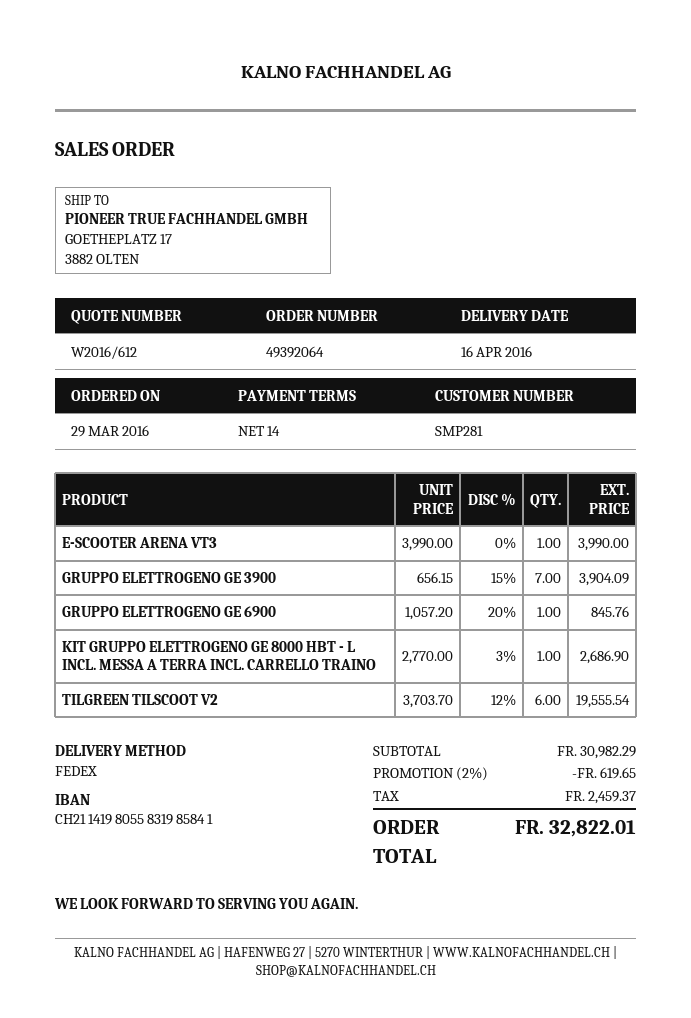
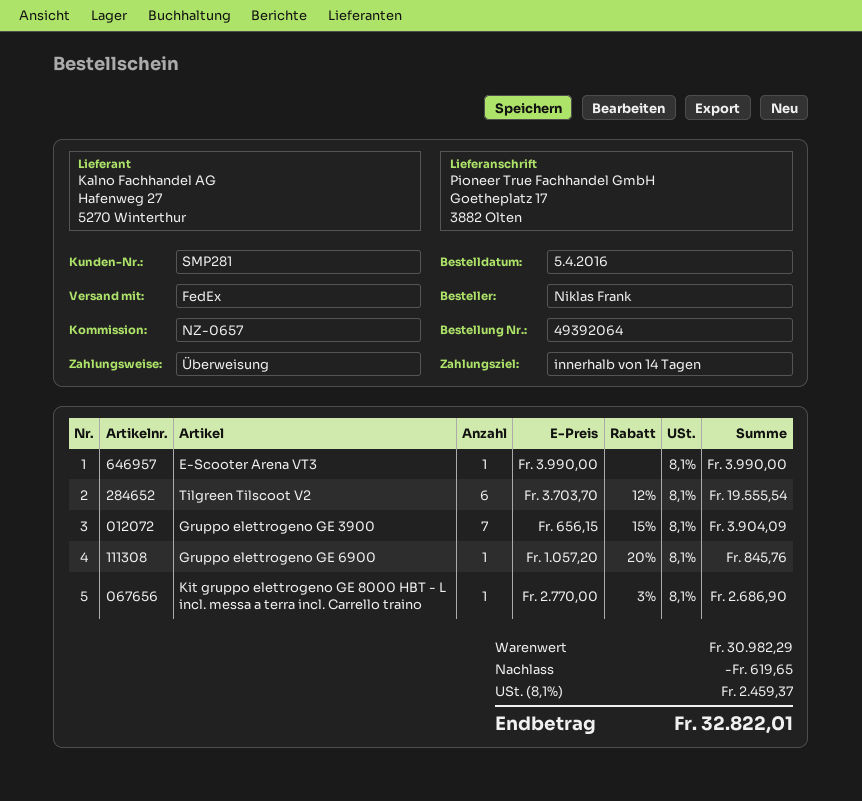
order date: 2016-03-29 -> 2016-04-05

